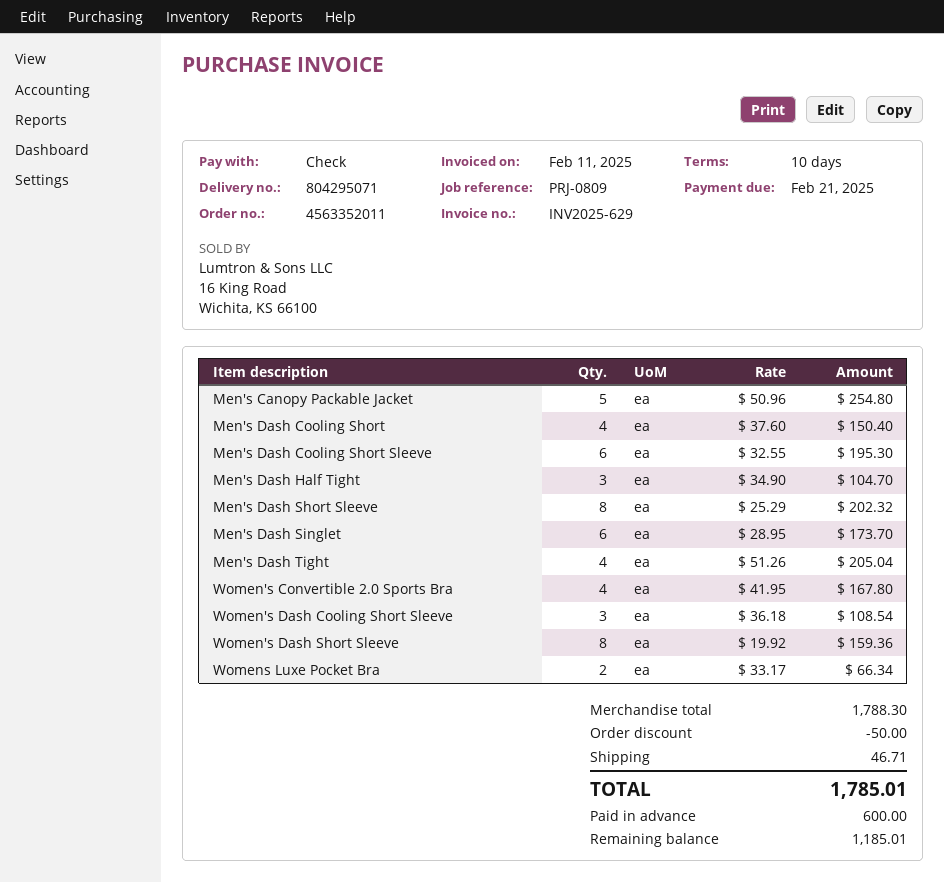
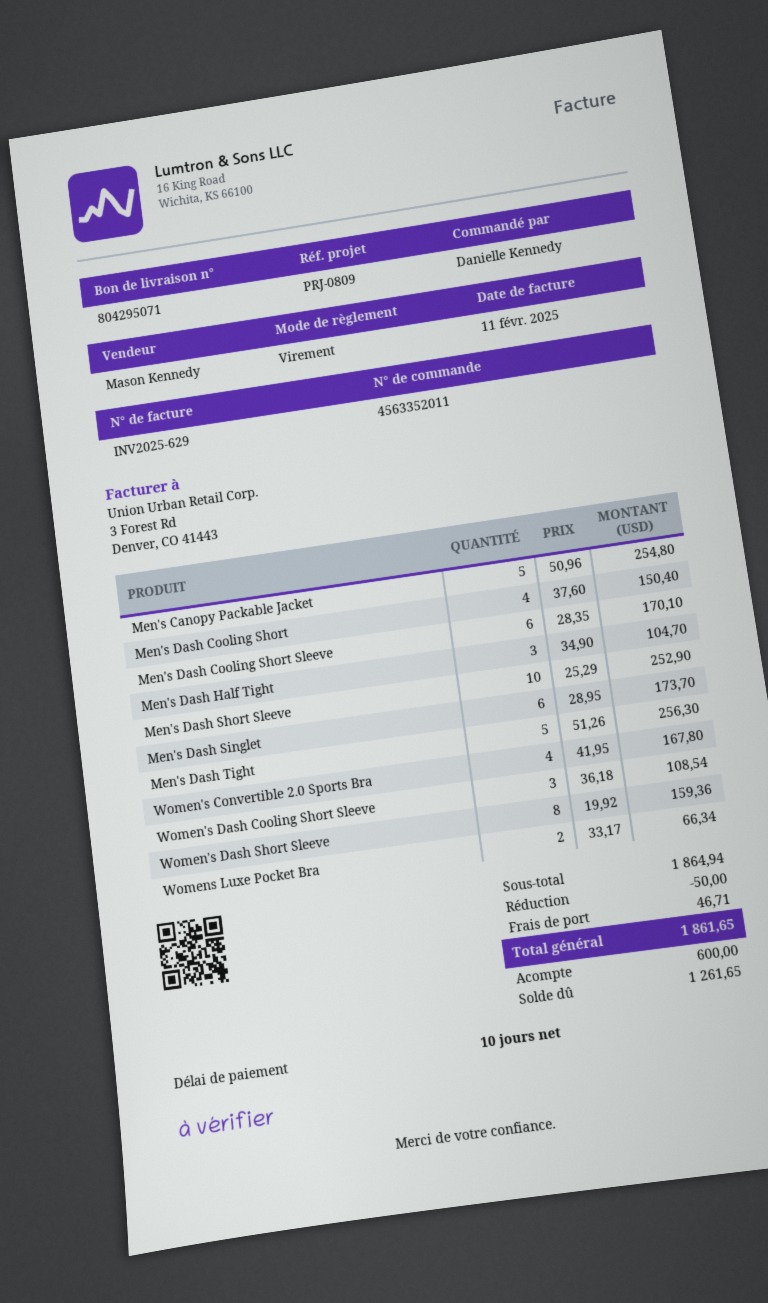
payment method: cheque -> bank transfer
Men's Dash Cooling Short Sleeve: 6 x 32.55 = 195.30 -> 6 x 28.35 = 170.10
Men's Dash Short Sleeve: 8 x 25.29 = 202.32 -> 10 x 25.29 = 252.90
Men's Dash Tight: 4 x 51.26 = 205.04 -> 5 x 51.26 = 256.30
subtotal: 1788.30 -> 1864.94
total: 1785.01 -> 1861.65
balance: 1185.01 -> 1261.65

